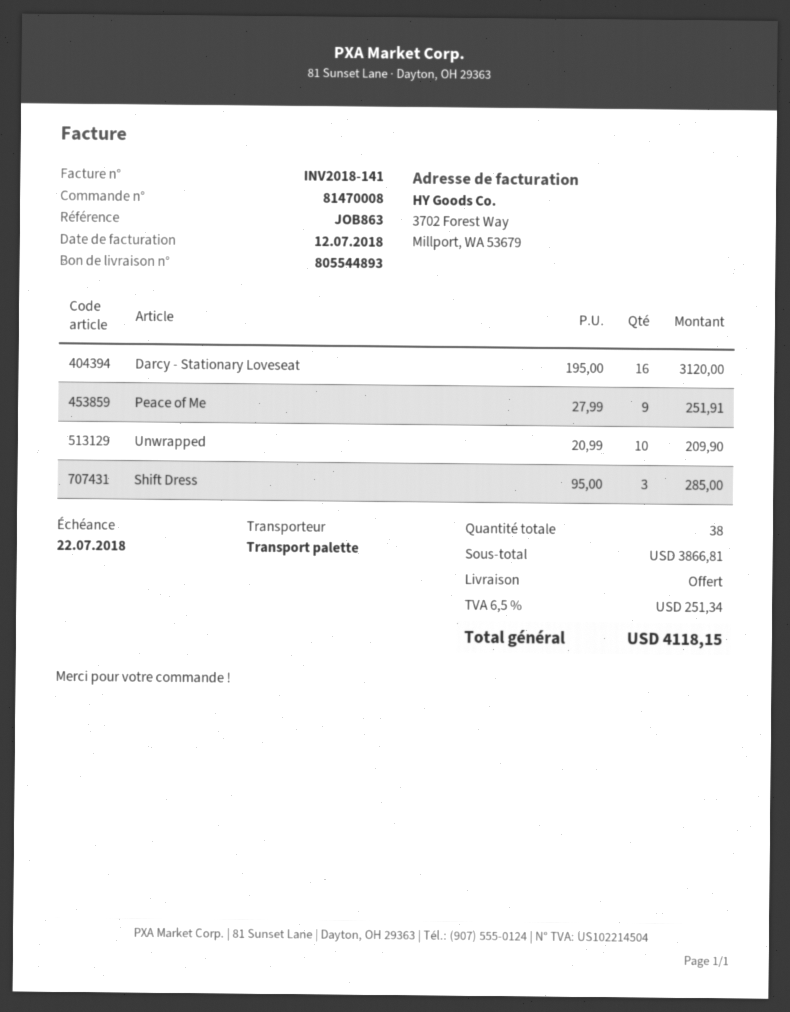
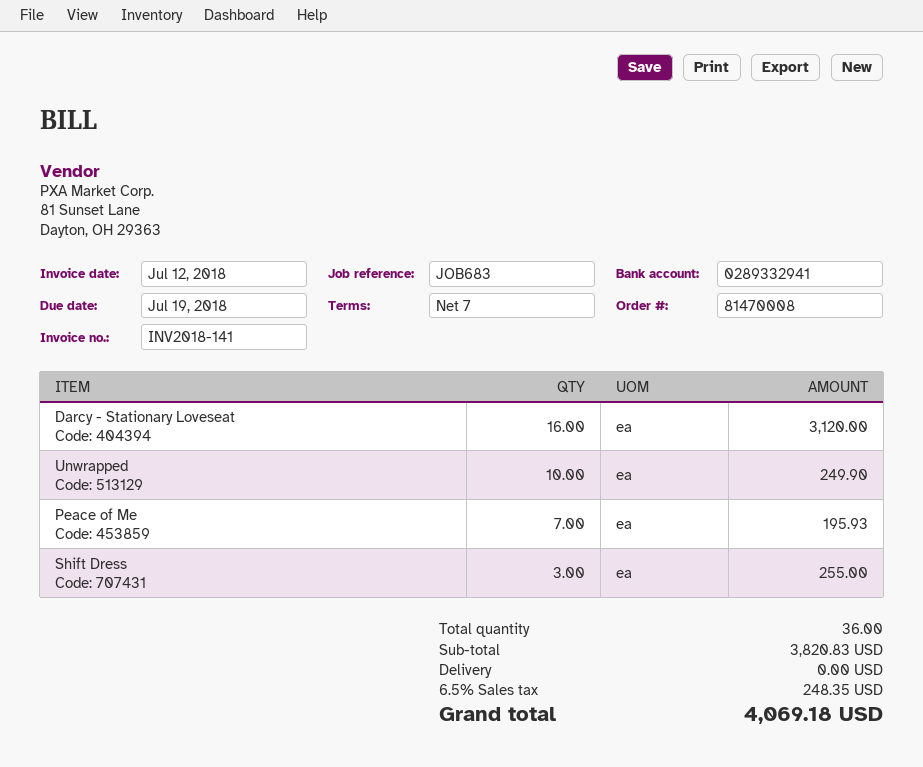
due date: 2018-07-22 -> 2018-07-19
reference: JOB863 -> JOB683
Peace of Me: 9 for 251.91 -> 7 for 195.93
Unwrapped: 10 for 209.90 -> 10 for 249.90
Shift Dress: 3 for 285.00 -> 3 for 255.00
total quantity: 38 -> 36
subtotal: 3866.81 -> 3820.83
tax: 6.5% = 251.34 -> 6.5% = 248.35
total: 4118.15 -> 4069.18

